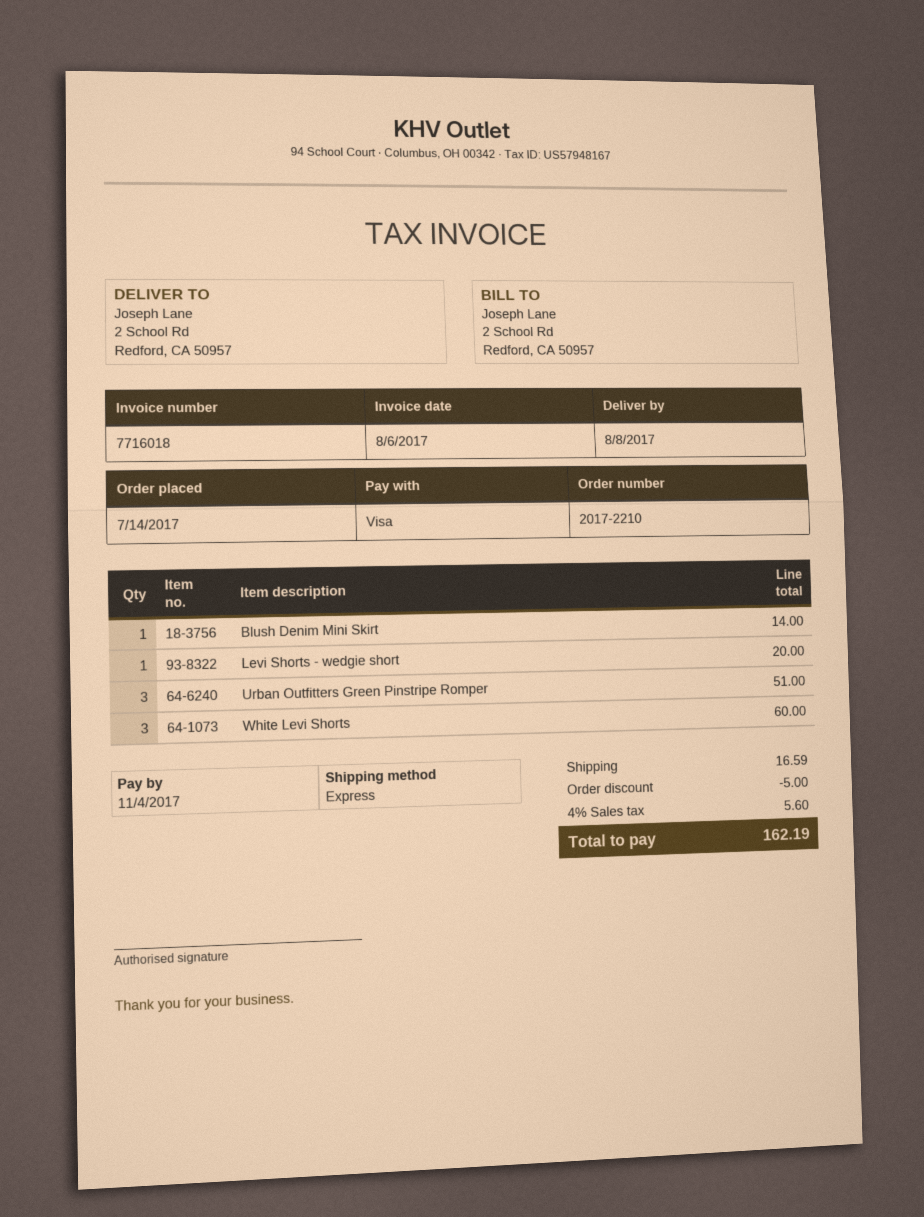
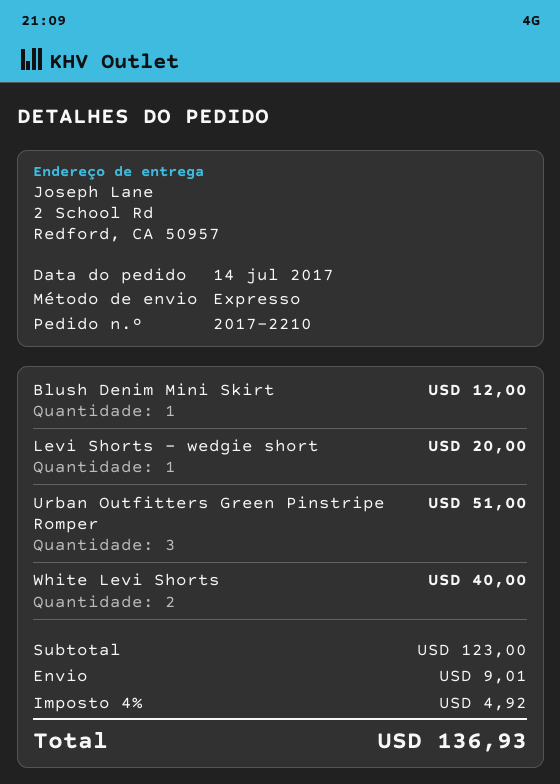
Blush Denim Mini Skirt: 1 for 14.00 -> 1 for 12.00
White Levi Shorts: 3 for 60.00 -> 2 for 40.00
discount: 5.00 -> none
shipping: 16.59 -> 9.01
tax: 4% = 5.60 -> 4% = 4.92
total: 162.19 -> 136.93

